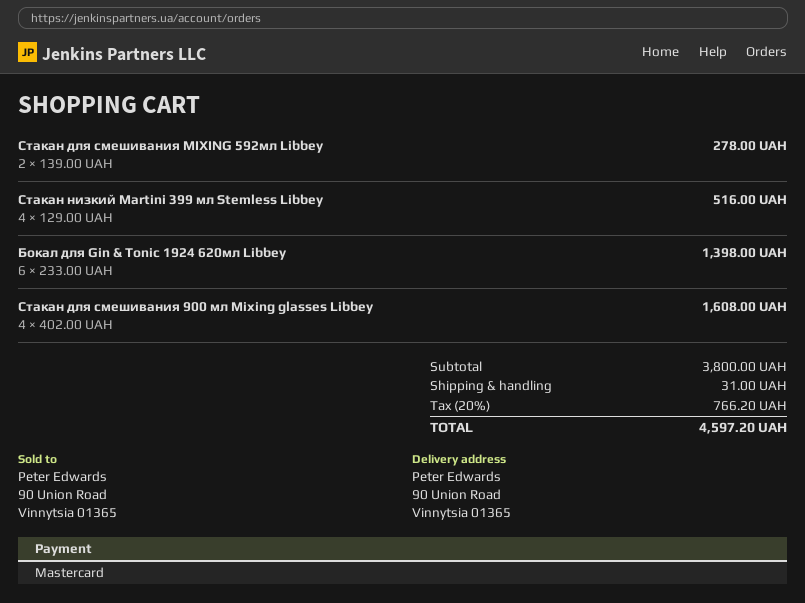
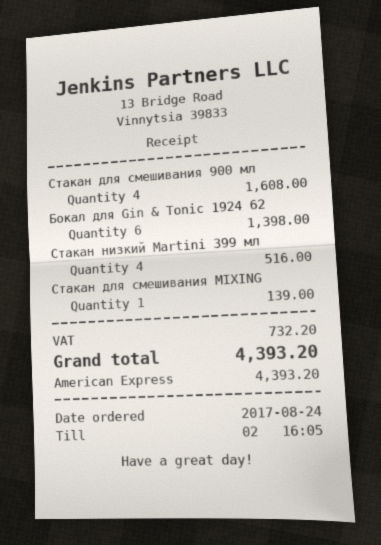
payment method: Mastercard -> American Express
Стакан для смешивания MIXING 592мл Libbey: 2 for 278.00 -> 1 for 139.00
shipping: 31.00 -> none
tax: 766.20 -> 732.20
total: 4597.20 -> 4393.20

